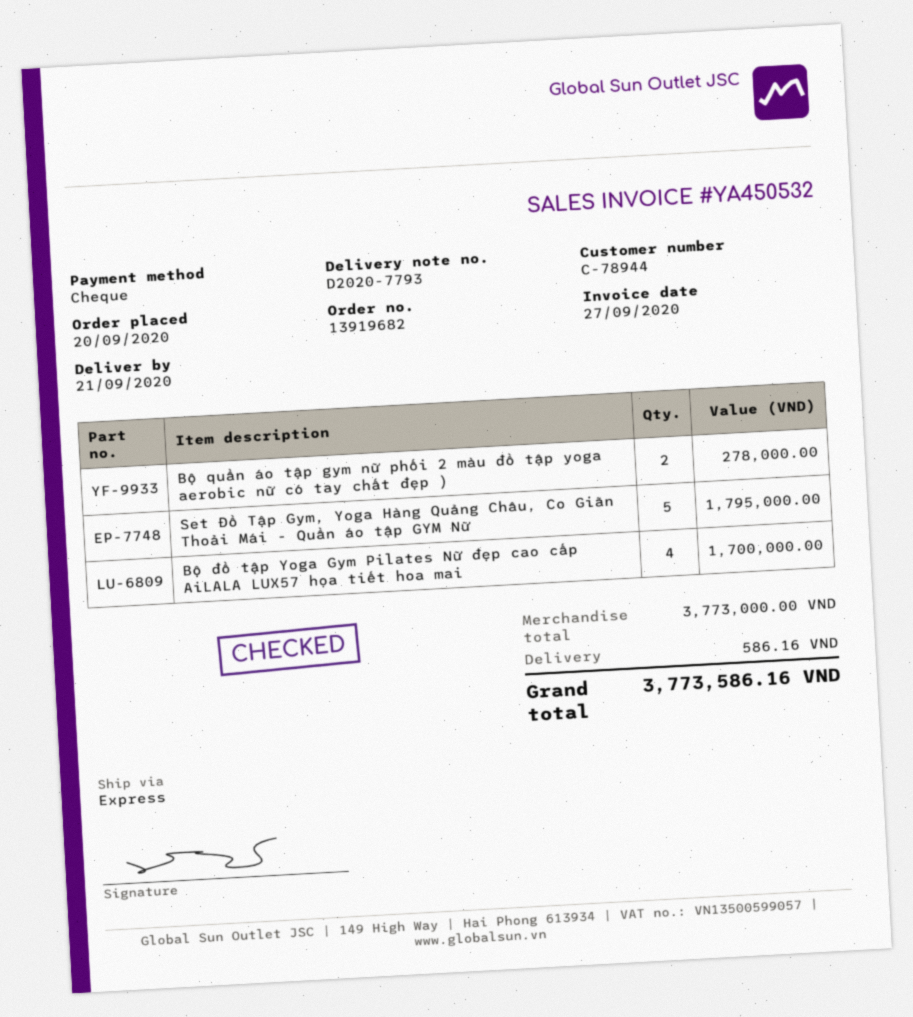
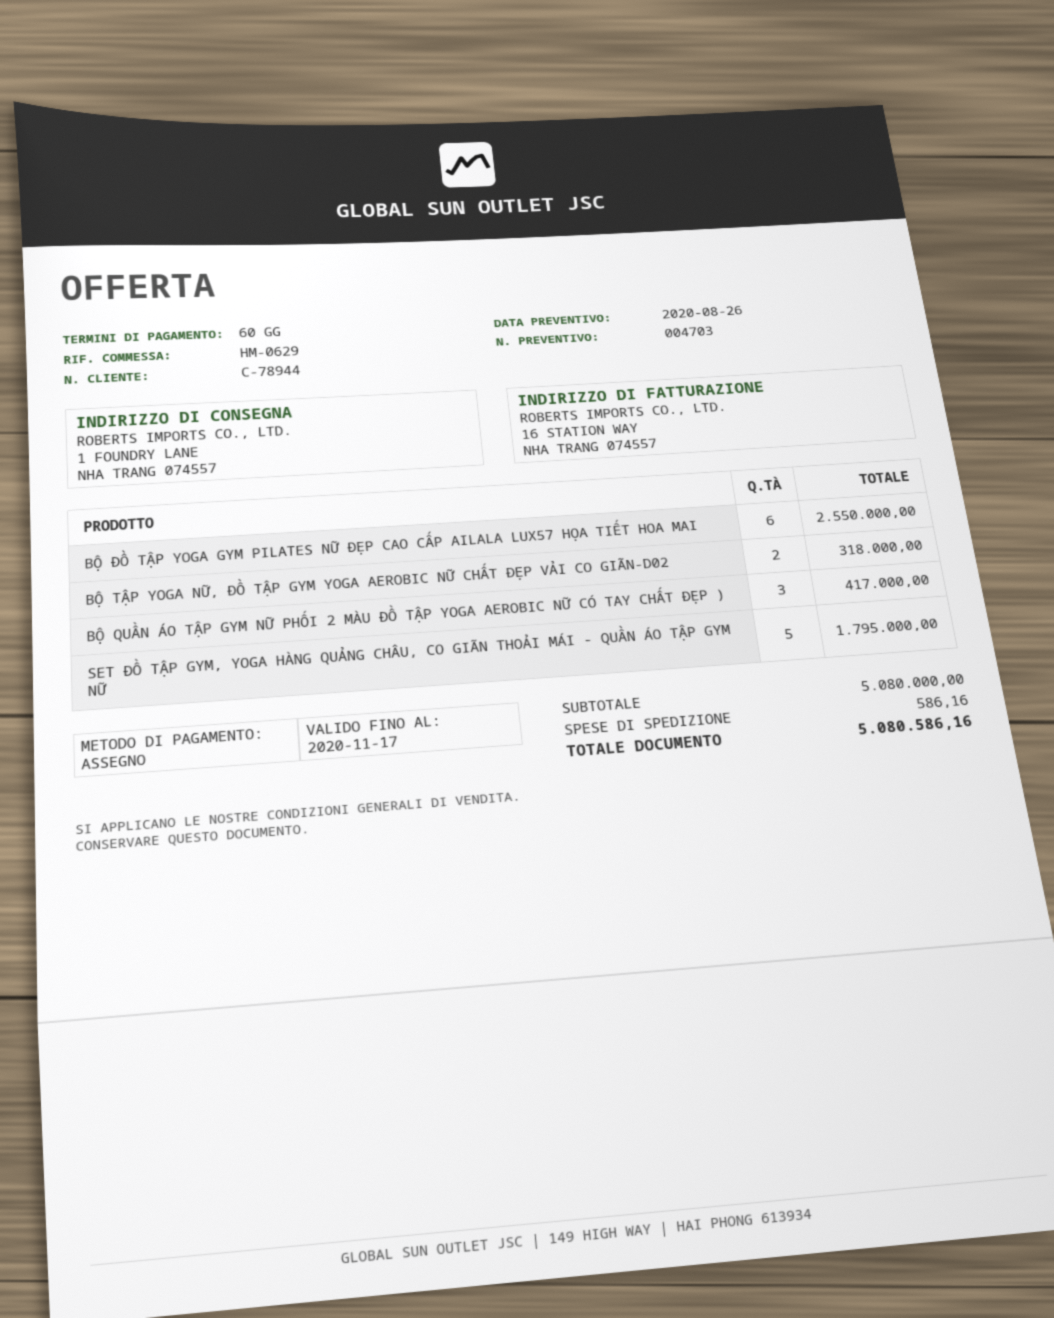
Bộ quần áo tập gym nữ phối 2 màu đồ tập yoga aerobic nữ có tay chất đẹp ): 2 for 278000.00 -> 3 for 417000.00
Bộ đồ tập Yoga Gym Pilates Nữ đẹp cao cấp AiLALA LUX57 họa tiết hoa mai: 4 for 1700000.00 -> 6 for 2550000.00
BỘ TẬP YOGA NỮ, ĐỒ TẬP GYM YOGA AEROBIC NỮ CHẤT ĐẸP VẢI CO GIÃN-D02: none -> 2 for 318000.00
subtotal: 3773000.00 -> 5080000.00
total: 3773586.16 -> 5080586.16

